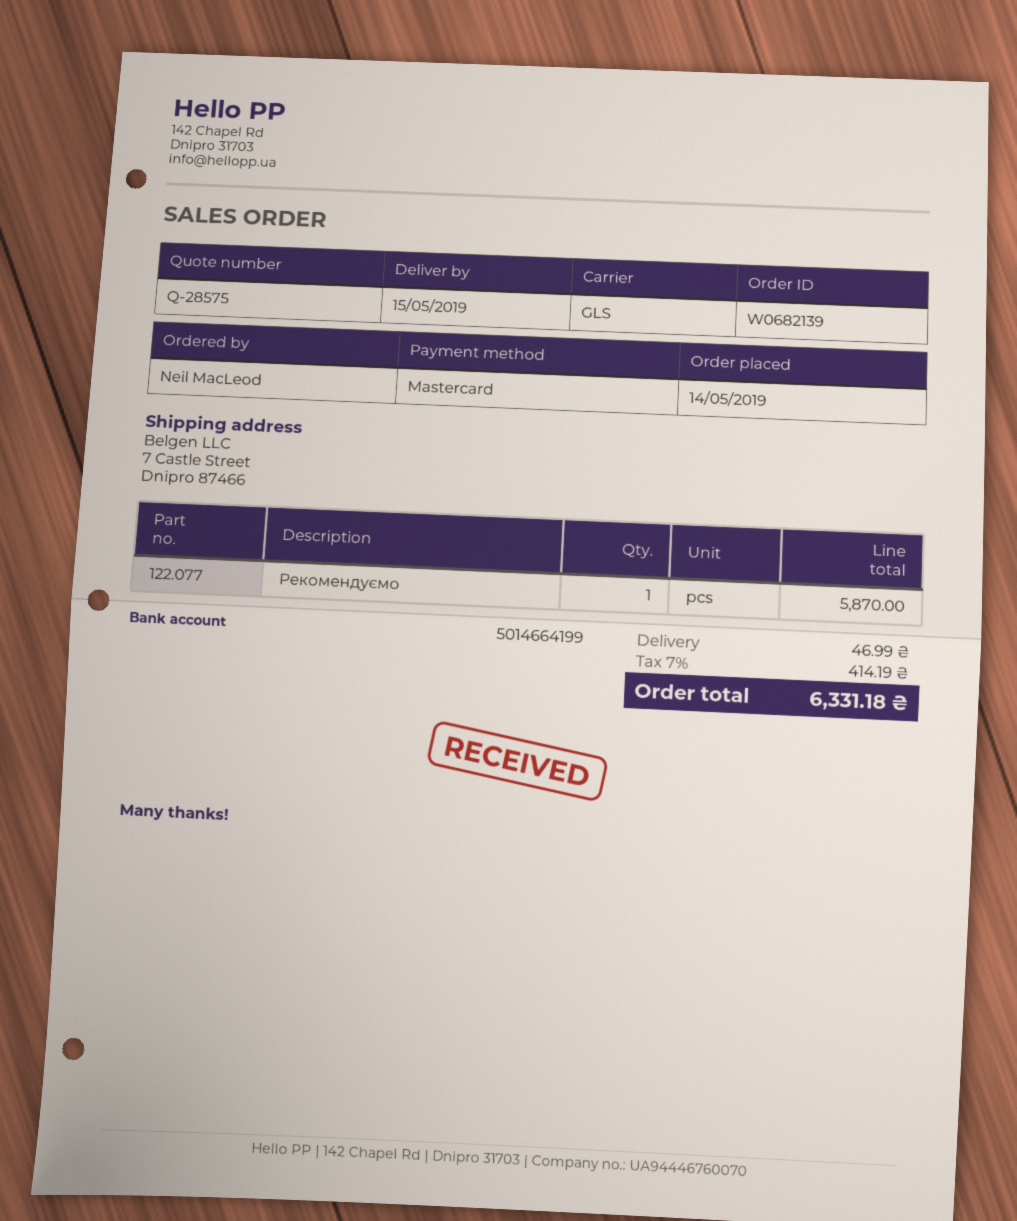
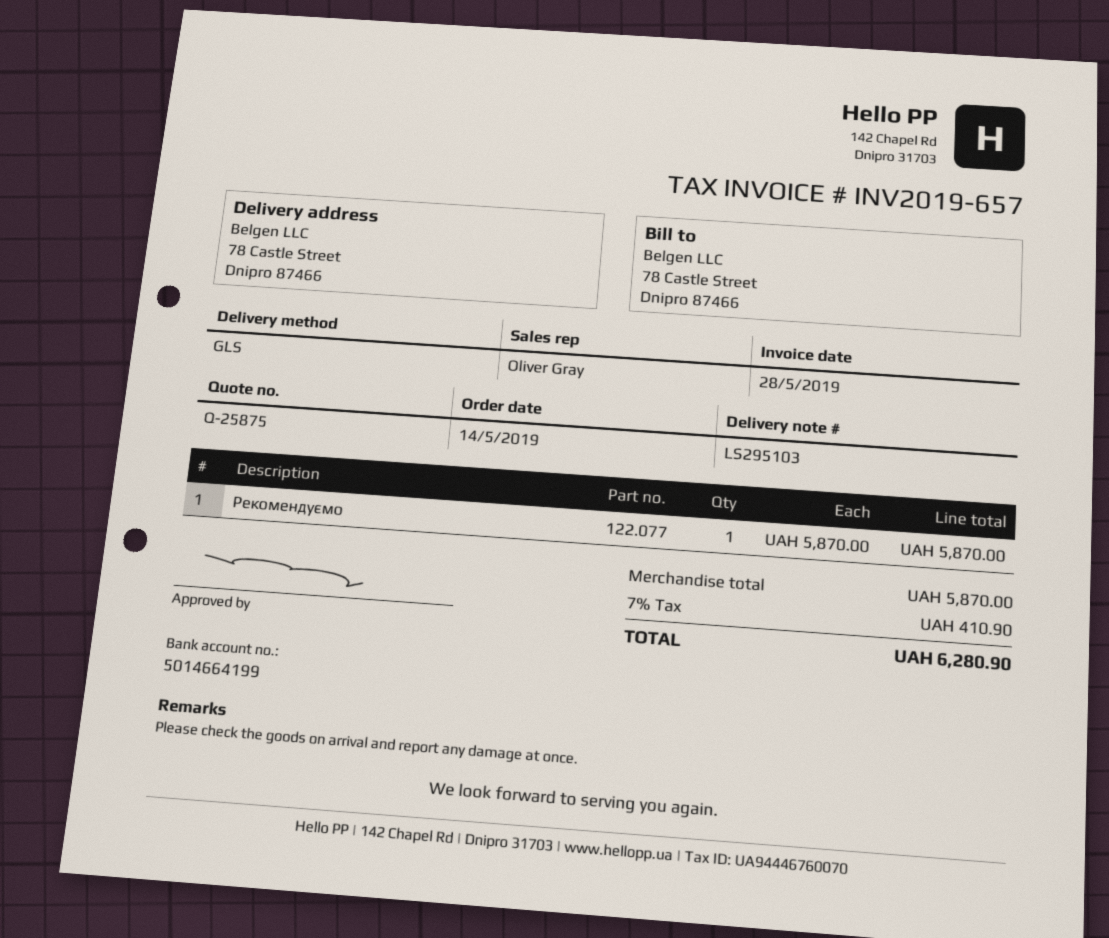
quote number: Q-28575 -> Q-25875
ship to: 7 Castle Street, Dnipro 87466 -> 78 Castle Street, Dnipro 87466
shipping: 46.99 -> none
tax: 7% = 414.19 -> 7% = 410.90
total: 6331.18 -> 6280.90

